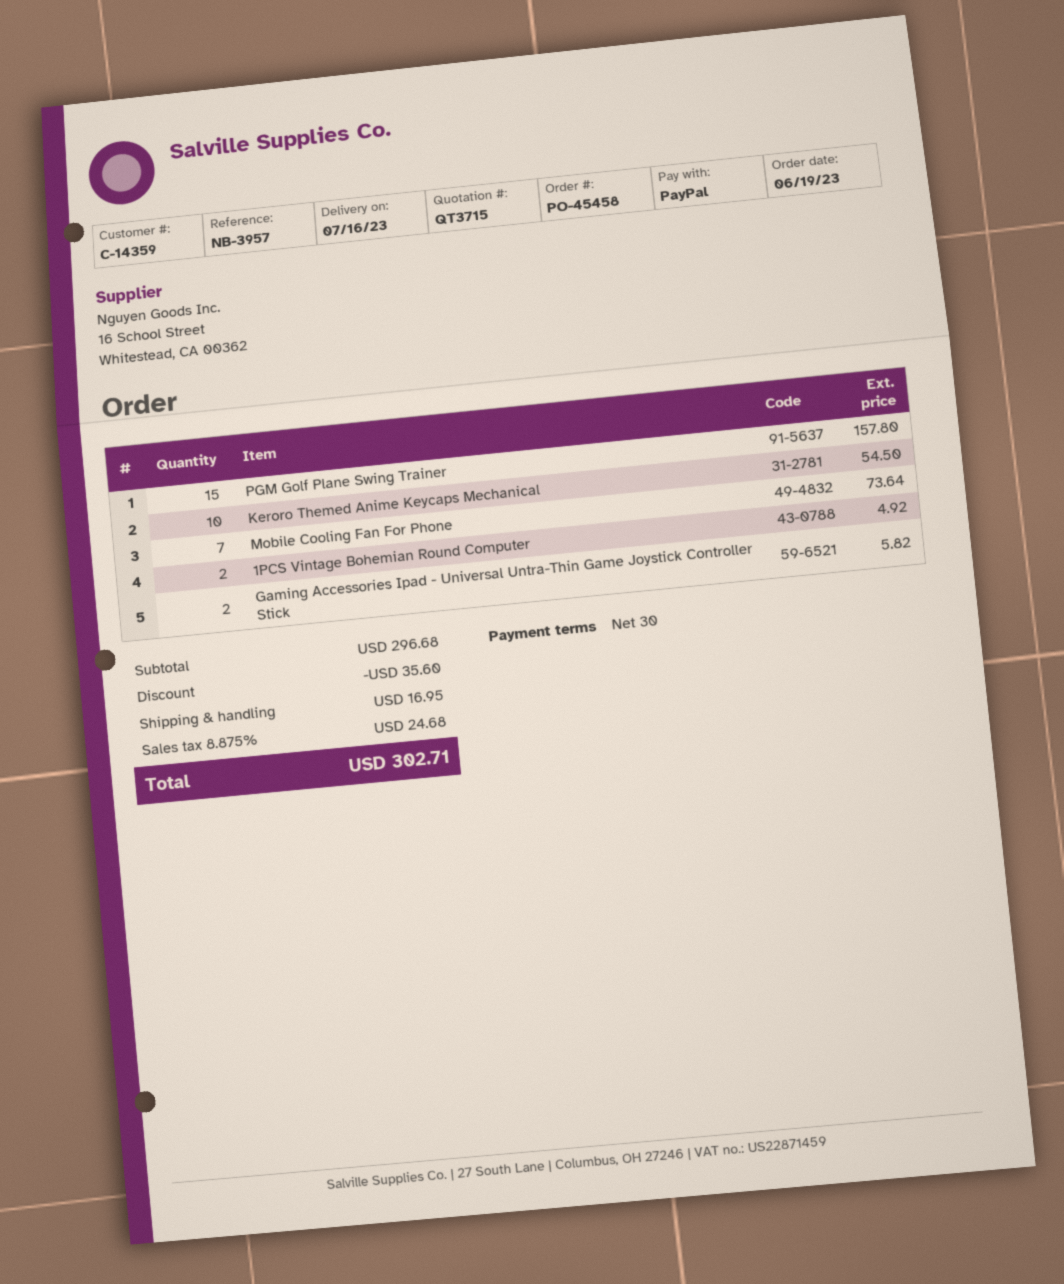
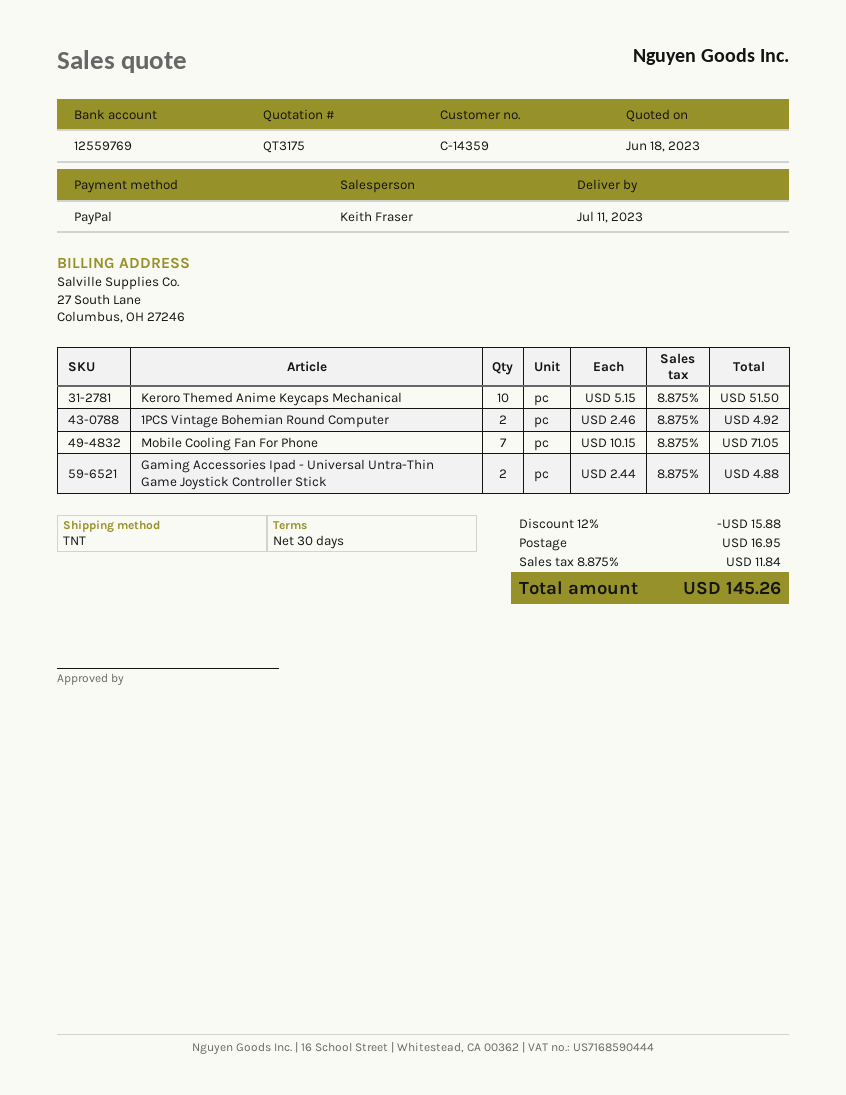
quote number: QT3715 -> QT3175
delivery date: 2023-07-16 -> 2023-07-11
PGM Golf Plane Swing Trainer: 15 for 157.80 -> none
Keroro Themed Anime Keycaps Mechanical: 10 for 54.50 -> 10 for 51.50
Mobile Cooling Fan For Phone: 7 for 73.64 -> 7 for 71.05
Gaming Accessories Ipad - Universal Untra-Thin Game Joystick Controller Stick: 2 for 5.82 -> 2 for 4.88
discount: 35.60 -> 15.88
tax: 8.875% = 24.68 -> 8.875% = 11.84
total: 302.71 -> 145.26

